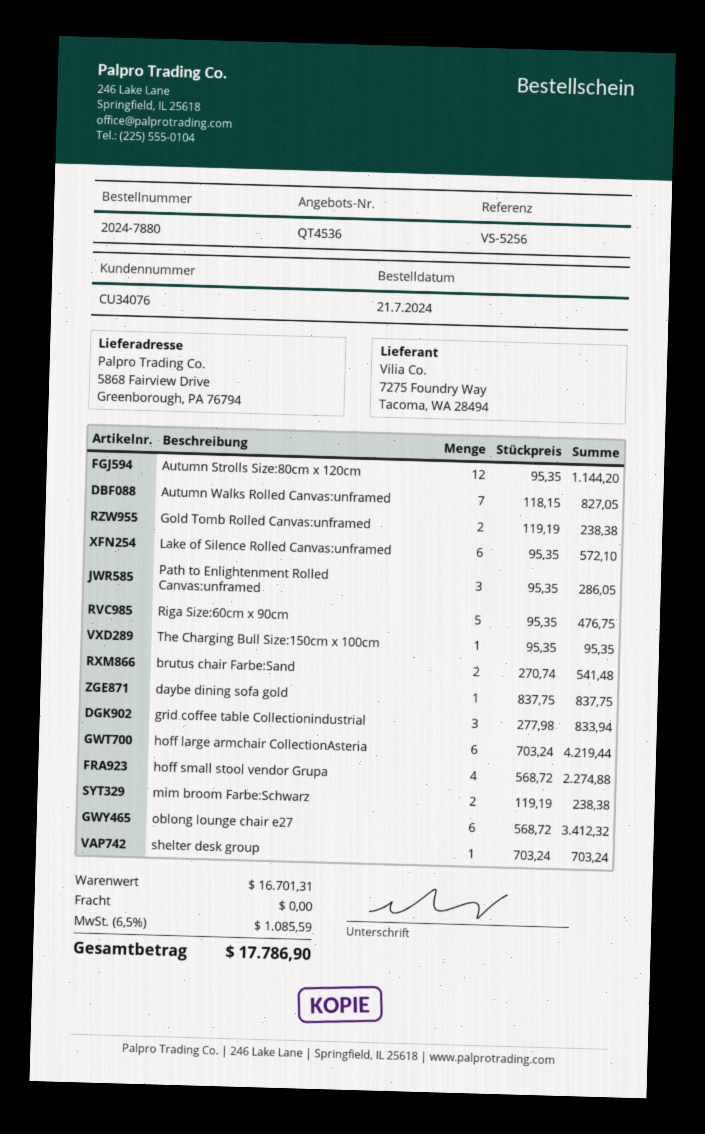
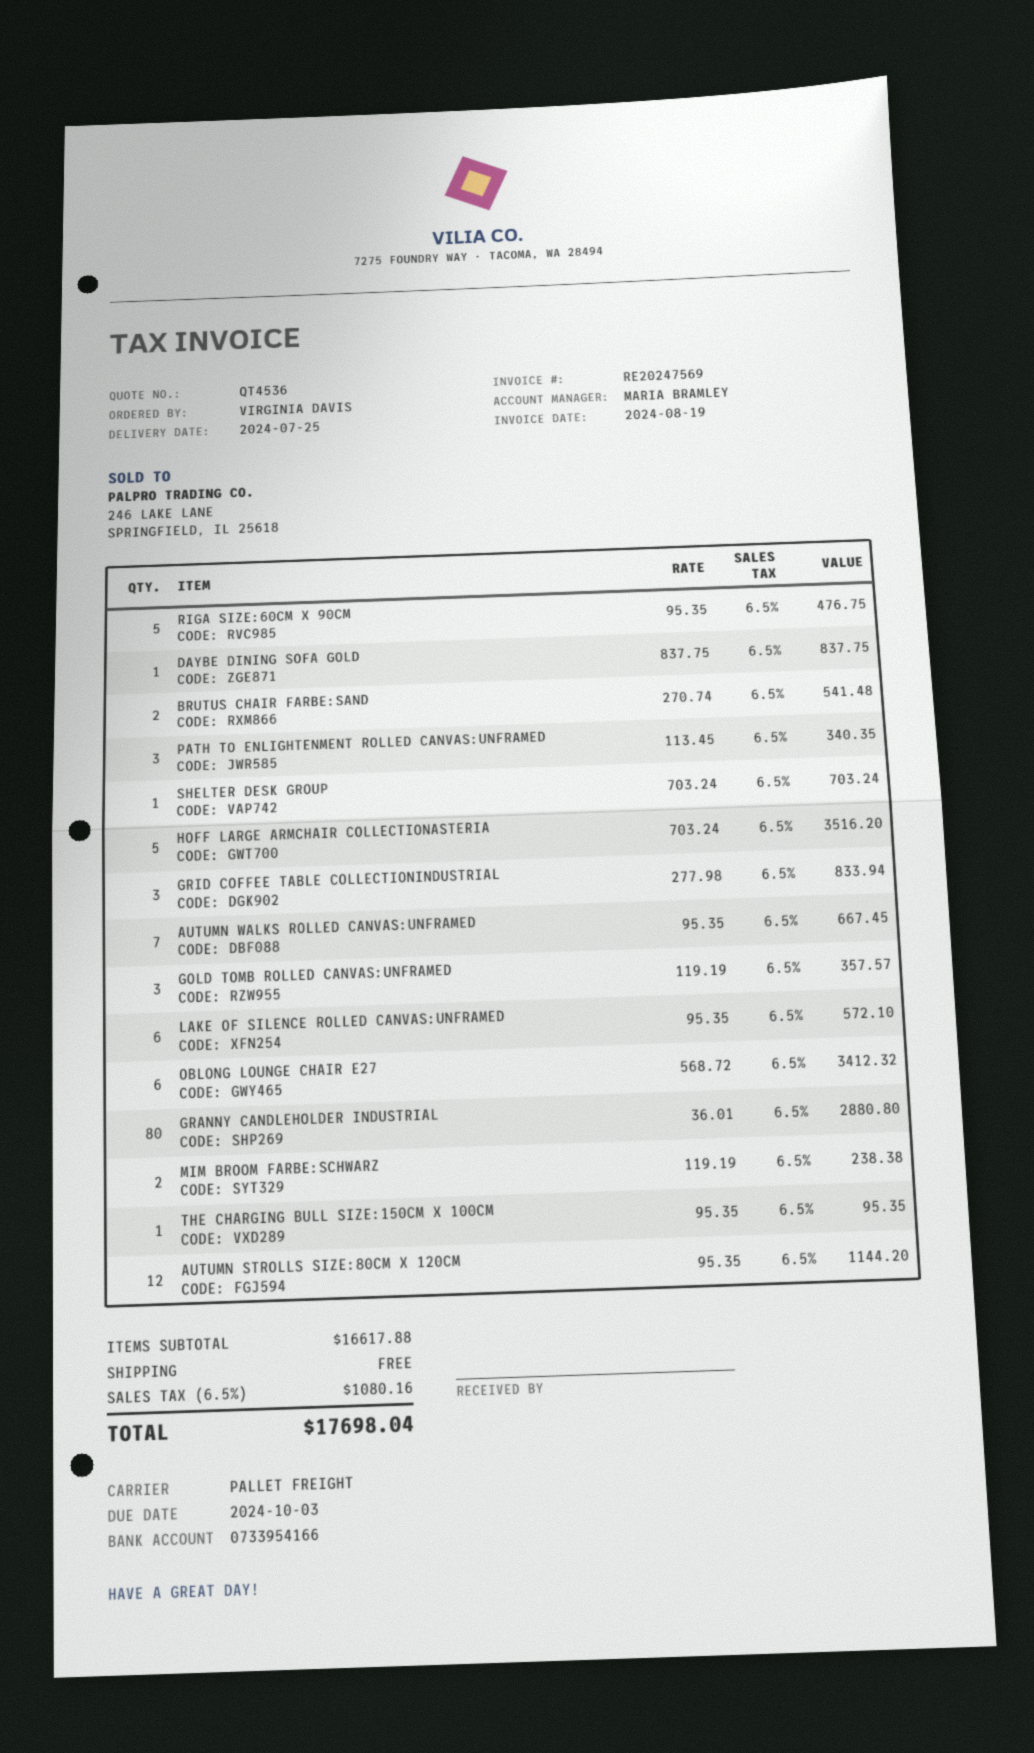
Autumn Walks Rolled Canvas:unframed: 7 x 118.15 = 827.05 -> 7 x 95.35 = 667.45
Gold Tomb Rolled Canvas:unframed: 2 x 119.19 = 238.38 -> 3 x 119.19 = 357.57
Path to Enlightenment Rolled Canvas:unframed: 3 x 95.35 = 286.05 -> 3 x 113.45 = 340.35
hoff large armchair CollectionAsteria: 6 x 703.24 = 4219.44 -> 5 x 703.24 = 3516.20
hoff small stool vendor Grupa: 4 x 568.72 = 2274.88 -> none
GRANNY CANDLEHOLDER INDUSTRIAL: none -> 80 x 36.01 = 2880.80
subtotal: 16701.31 -> 16617.88
tax: 6.5% = 1085.59 -> 6.5% = 1080.16
total: 17786.90 -> 17698.04

